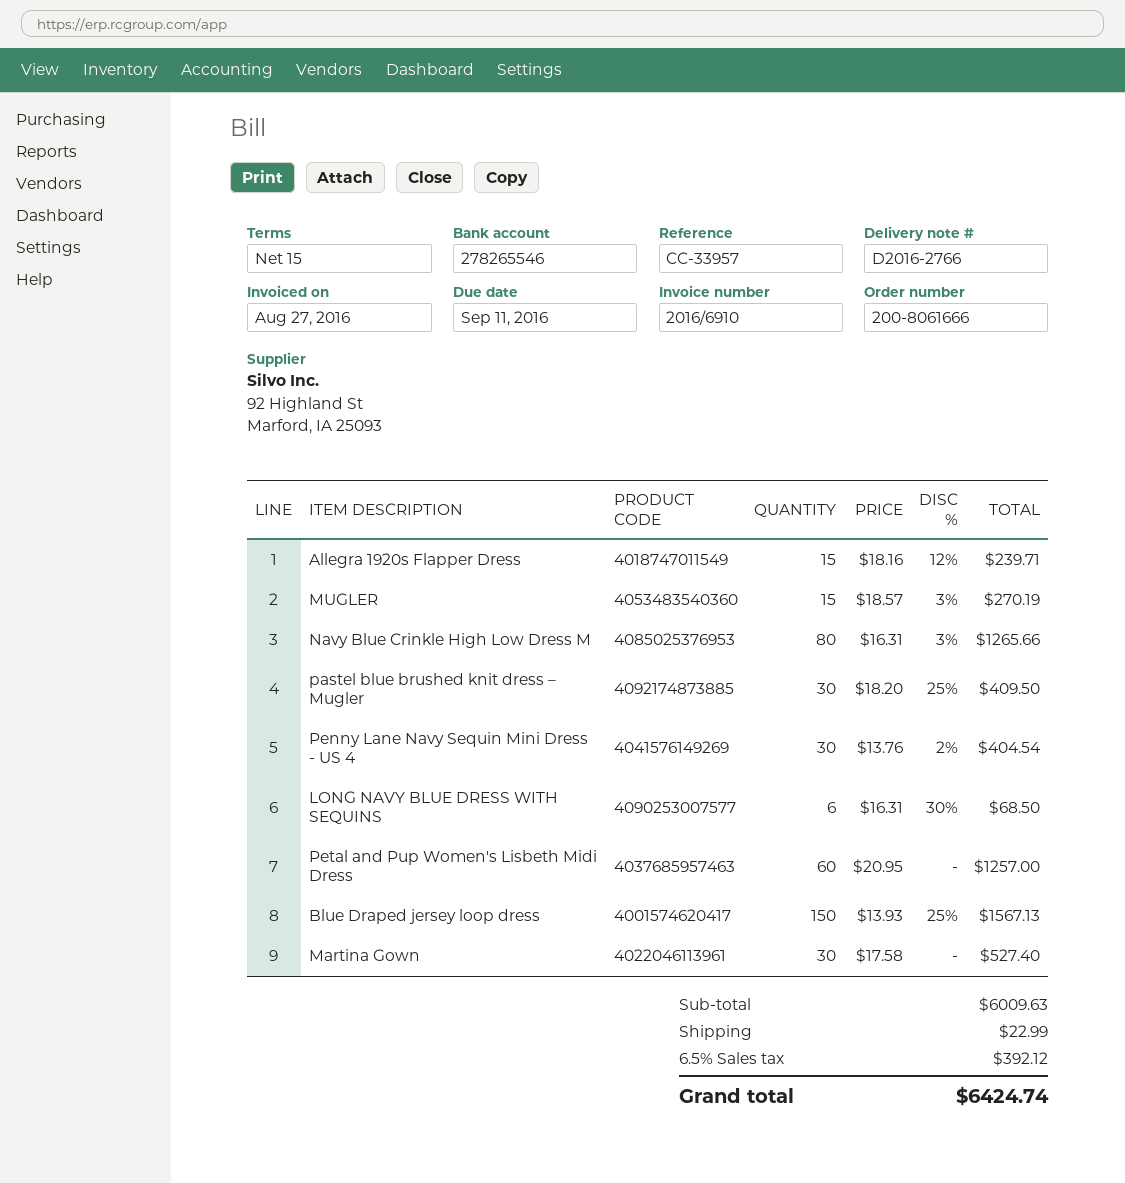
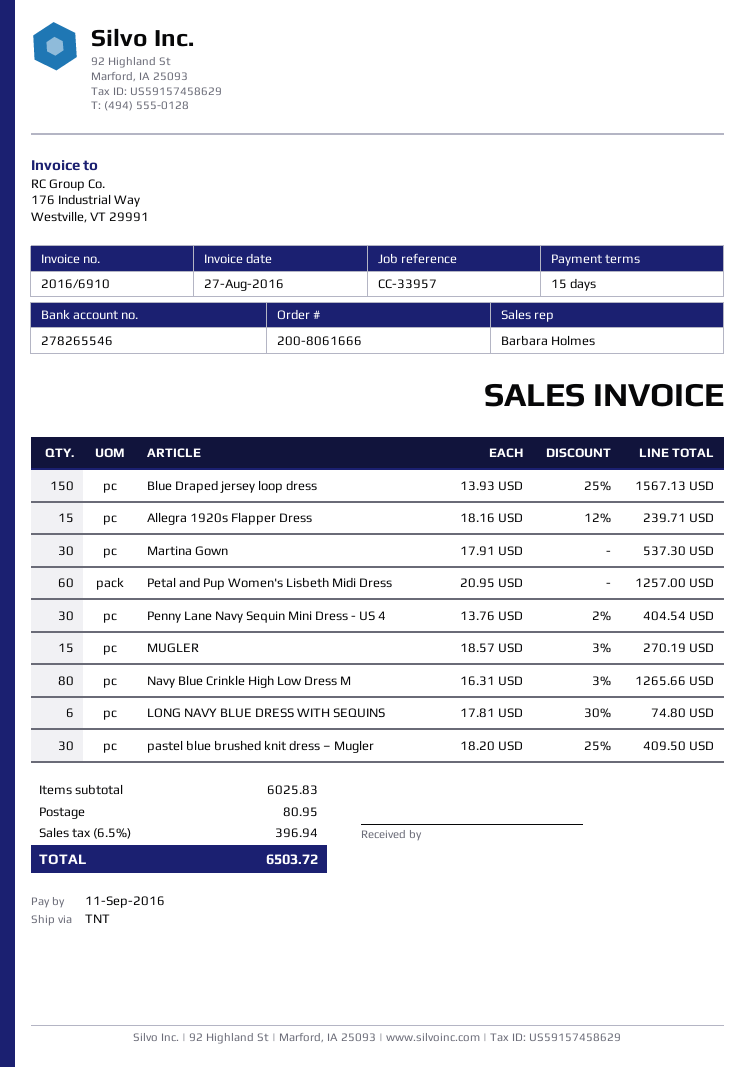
LONG NAVY BLUE DRESS WITH SEQUINS: 6 x 16.31 - 30% = 68.50 -> 6 x 17.81 - 30% = 74.80
Martina Gown: 30 x 17.58 = 527.40 -> 30 x 17.91 = 537.30
subtotal: 6009.63 -> 6025.83
shipping: 22.99 -> 80.95
tax: 6.5% = 392.12 -> 6.5% = 396.94
total: 6424.74 -> 6503.72

